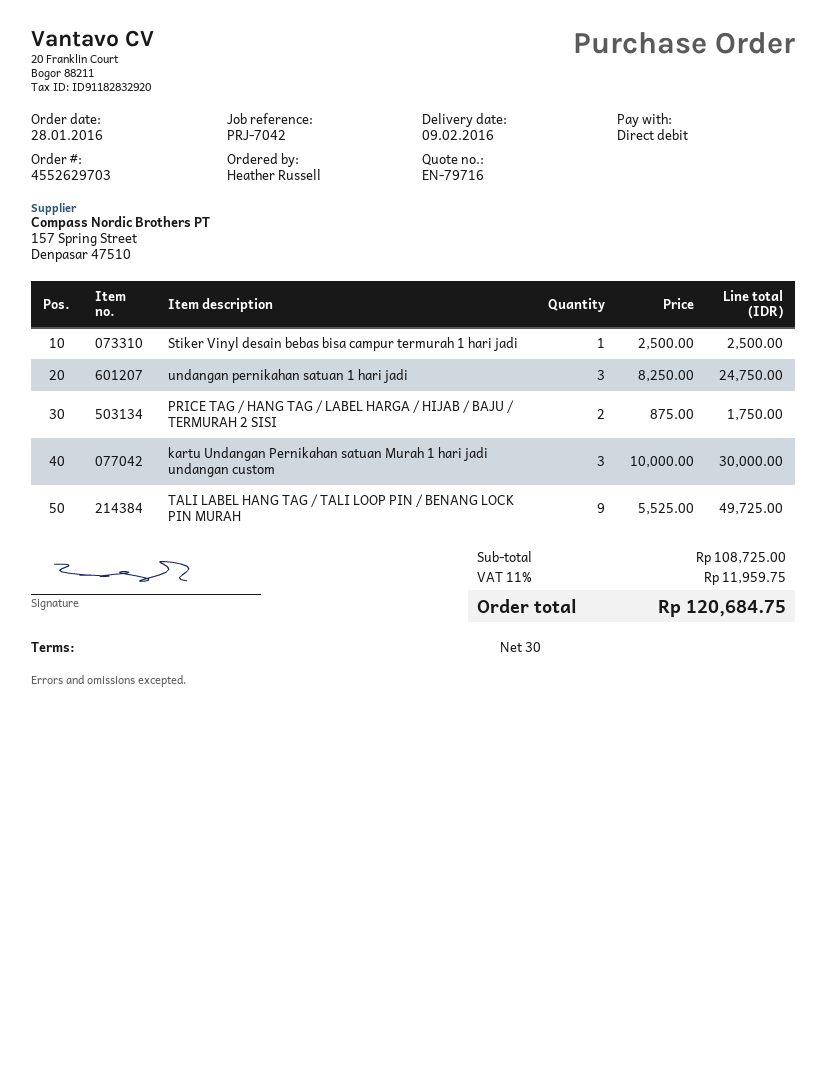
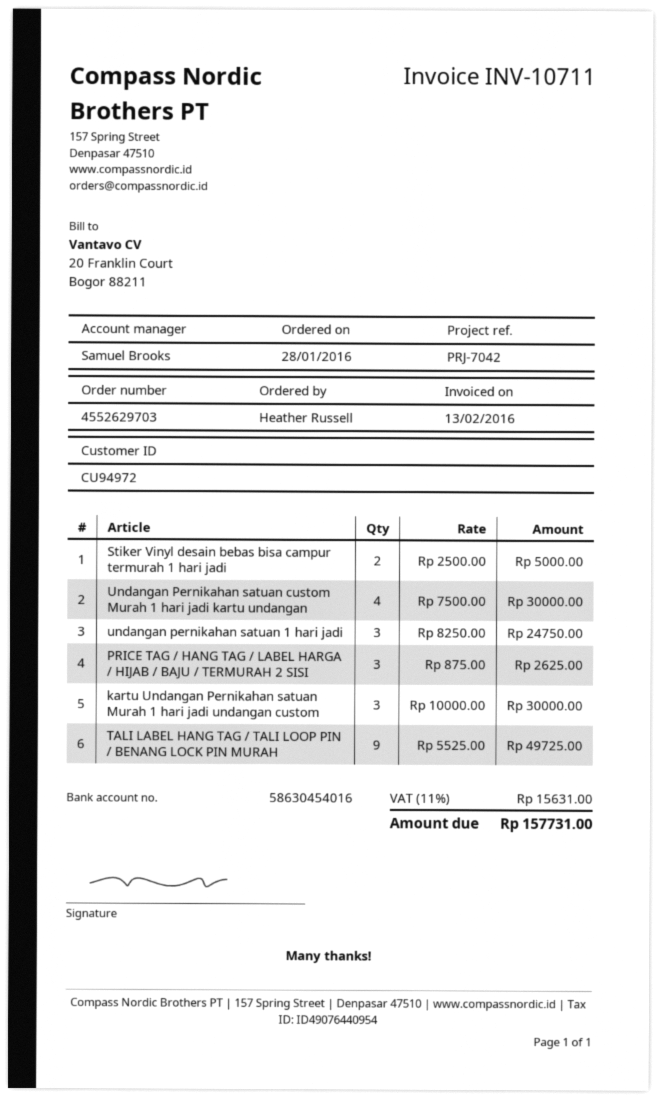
Stiker Vinyl desain bebas bisa campur termurah 1 hari jadi: 1 x 2500.00 = 2500.00 -> 2 x 2500.00 = 5000.00
PRICE TAG / HANG TAG / LABEL HARGA / HIJAB / BAJU / TERMURAH 2 SISI: 2 x 875.00 = 1750.00 -> 3 x 875.00 = 2625.00
Undangan Pernikahan satuan custom Murah 1 hari jadi kartu undangan: none -> 4 x 7500.00 = 30000.00
tax: 11% = 11959.75 -> 11% = 15631.00
total: 120684.75 -> 157731.00

